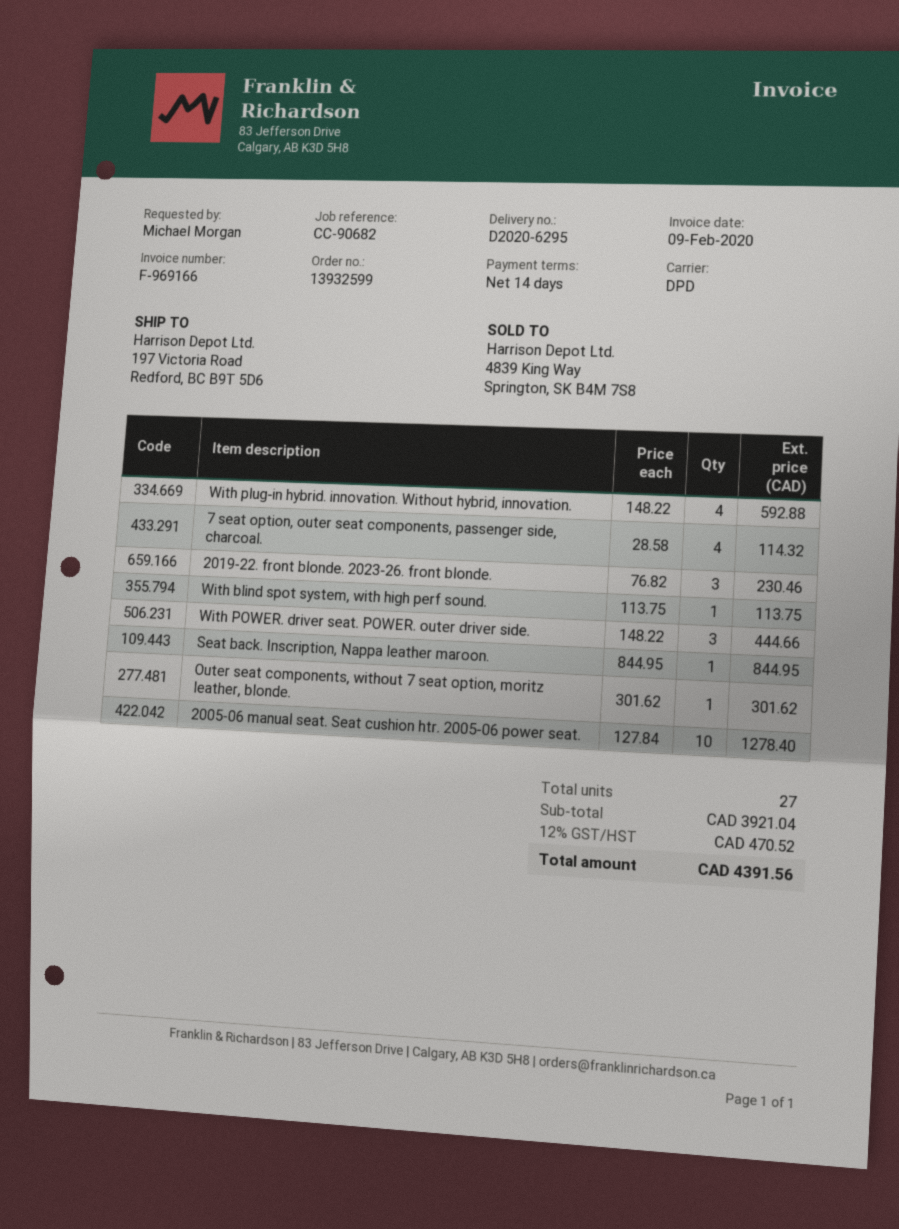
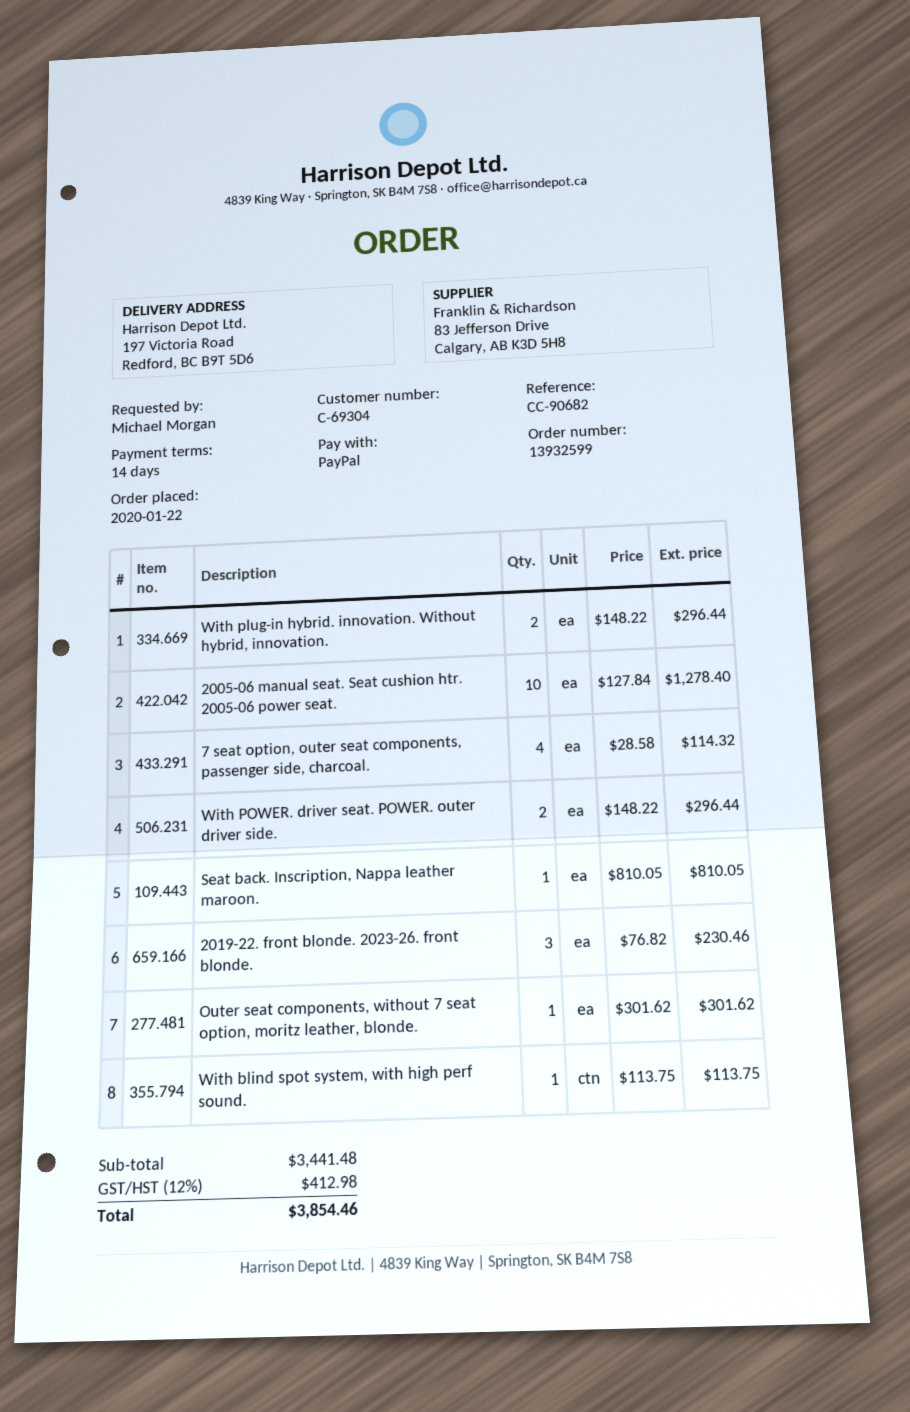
With plug-in hybrid. innovation. Without hybrid, innovation.: 4 x 148.22 = 592.88 -> 2 x 148.22 = 296.44
With POWER. driver seat. POWER. outer driver side.: 3 x 148.22 = 444.66 -> 2 x 148.22 = 296.44
Seat back. Inscription, Nappa leather maroon.: 1 x 844.95 = 844.95 -> 1 x 810.05 = 810.05
subtotal: 3921.04 -> 3441.48
tax: 12% = 470.52 -> 12% = 412.98
total: 4391.56 -> 3854.46

